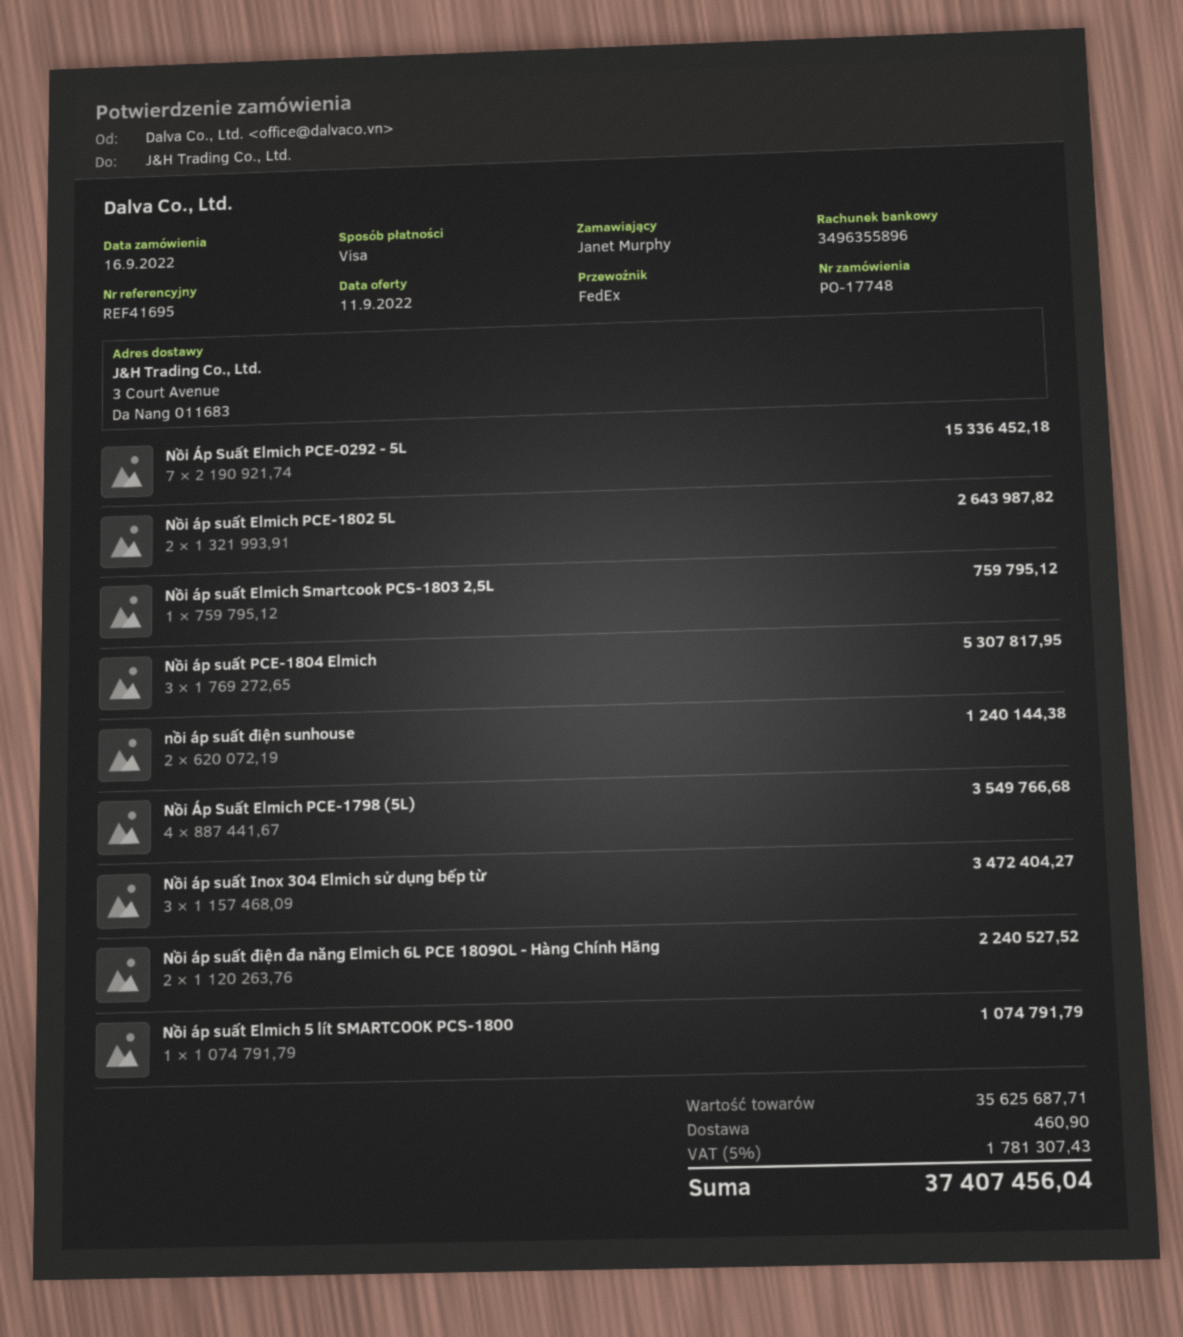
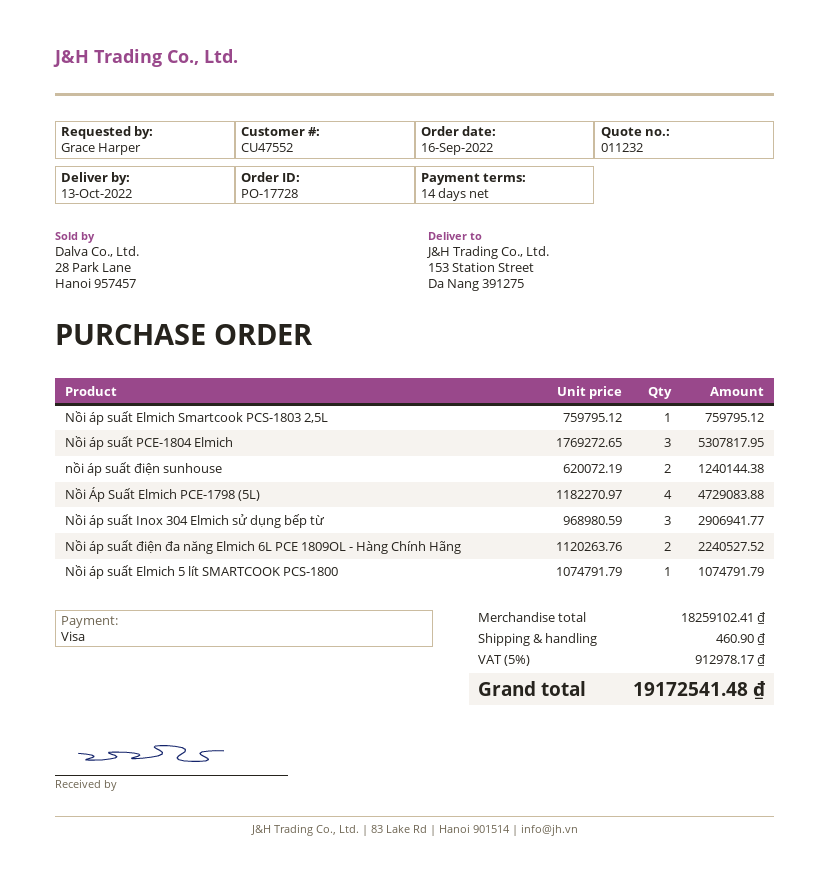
order number: PO-17748 -> PO-17728
ordered by: Janet Murphy -> Grace Harper
ship to: 3 Court Avenue, Da Nang 011683 -> 153 Station Street, Da Nang 391275
Nồi Áp Suất Elmich PCE-0292 - 5L: 7 x 2190921.74 = 15336452.18 -> none
Nồi áp suất Elmich PCE-1802 5L: 2 x 1321993.91 = 2643987.82 -> none
Nồi Áp Suất Elmich PCE-1798 (5L): 4 x 887441.67 = 3549766.68 -> 4 x 1182270.97 = 4729083.88
Nồi áp suất Inox 304 Elmich sử dụng bếp từ: 3 x 1157468.09 = 3472404.27 -> 3 x 968980.59 = 2906941.77
subtotal: 35625687.71 -> 18259102.41
tax: 5% = 1781307.43 -> 5% = 912978.17
total: 37407456.04 -> 19172541.48

